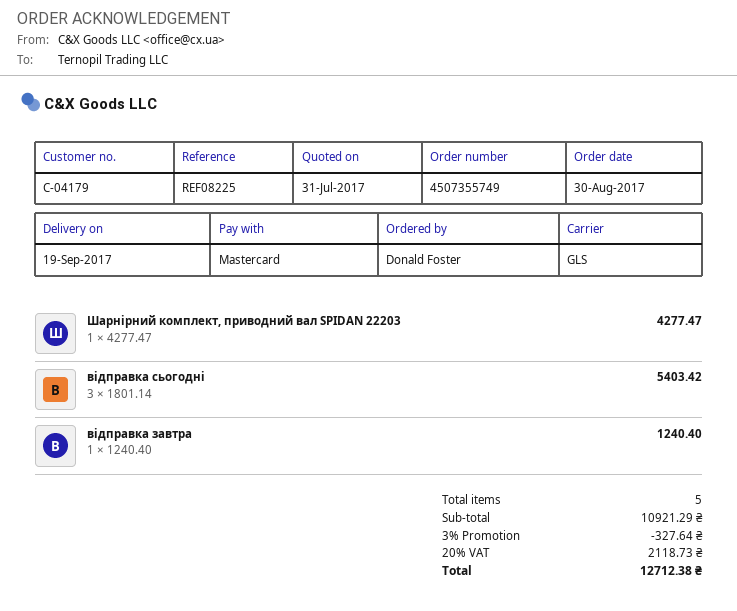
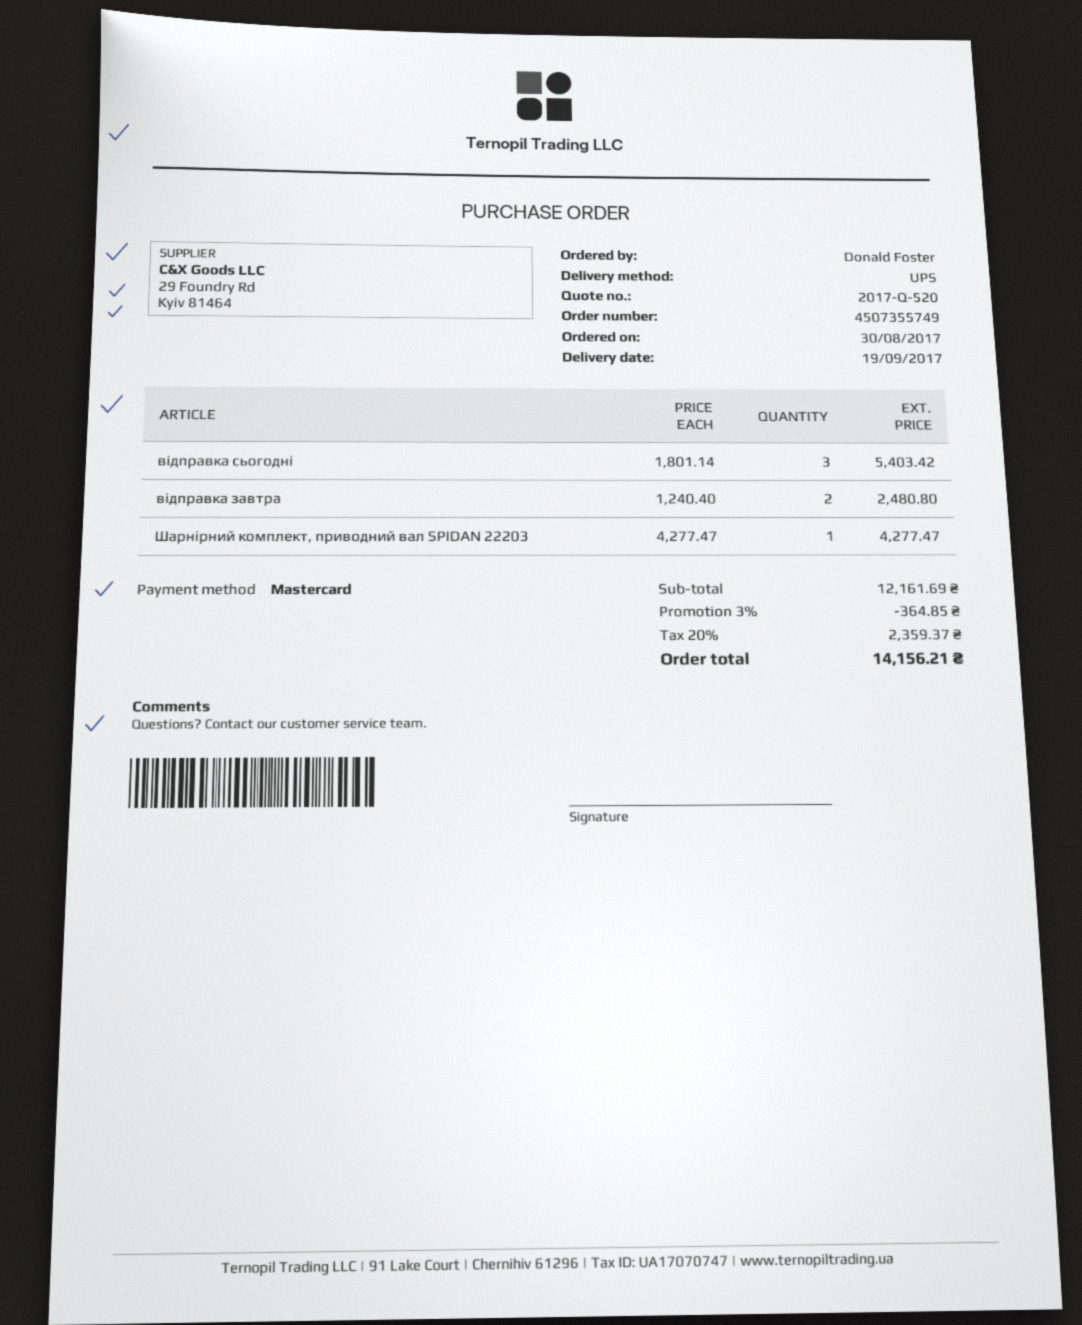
shipping method: GLS -> UPS
відправка завтра: 1 x 1240.40 = 1240.40 -> 2 x 1240.40 = 2480.80
subtotal: 10921.29 -> 12161.69
discount: 3% = 327.64 -> 3% = 364.85
tax: 20% = 2118.73 -> 20% = 2359.37
total: 12712.38 -> 14156.21

